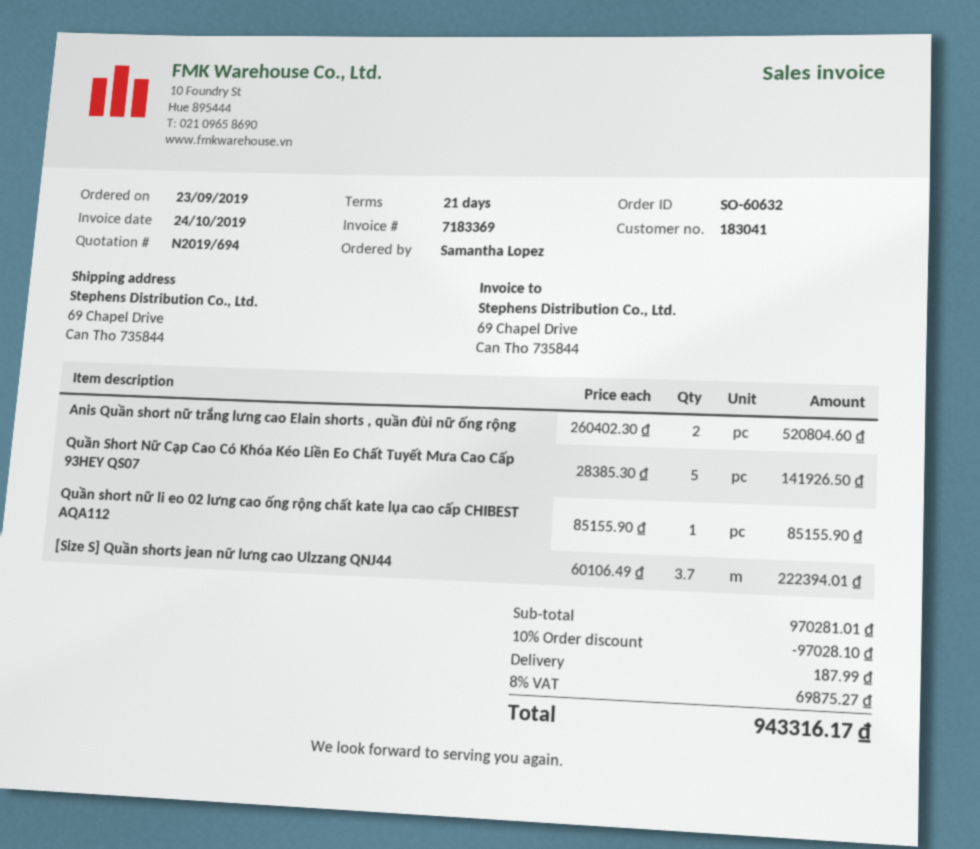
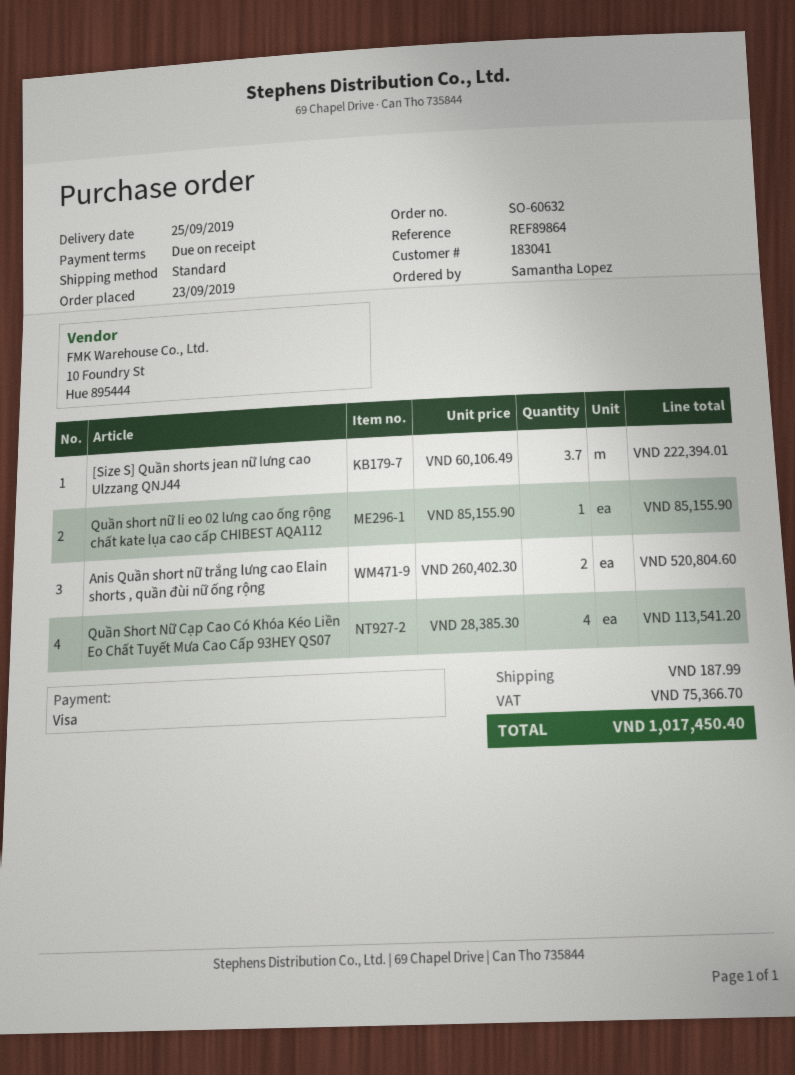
payment terms: 21 days -> on receipt
Quần Short Nữ Cạp Cao Có Khóa Kéo Liền Eo Chất Tuyết Mưa Cao Cấp 93HEY QS07: 5 x 28385.30 = 141926.50 -> 4 x 28385.30 = 113541.20
discount: 10% = 97028.10 -> none
tax: 69875.27 -> 75366.70
total: 943316.17 -> 1017450.40

